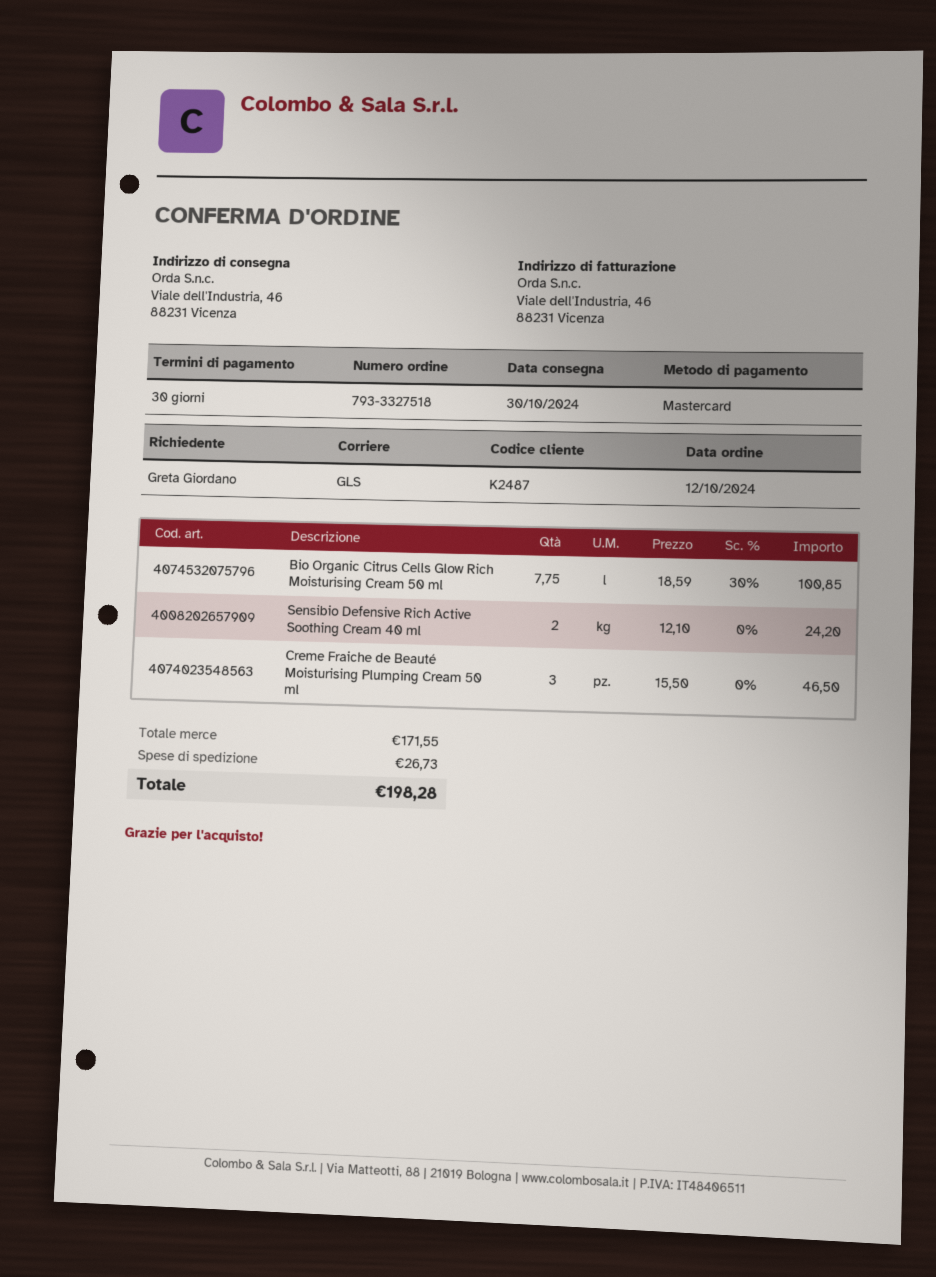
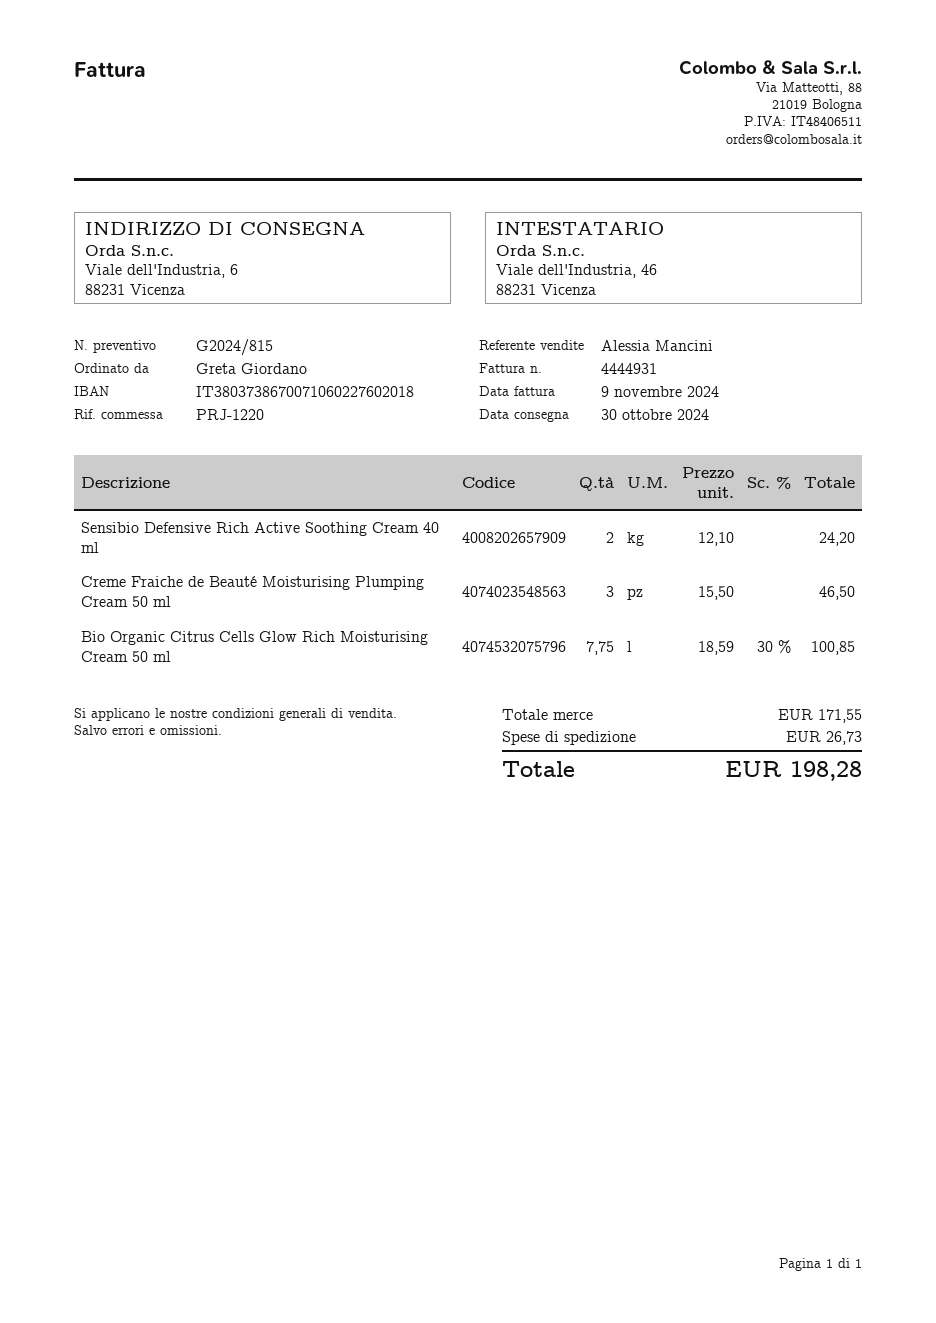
ship to: Viale dell'Industria, 46, 88231 Vicenza -> Viale dell'Industria, 6, 88231 Vicenza

